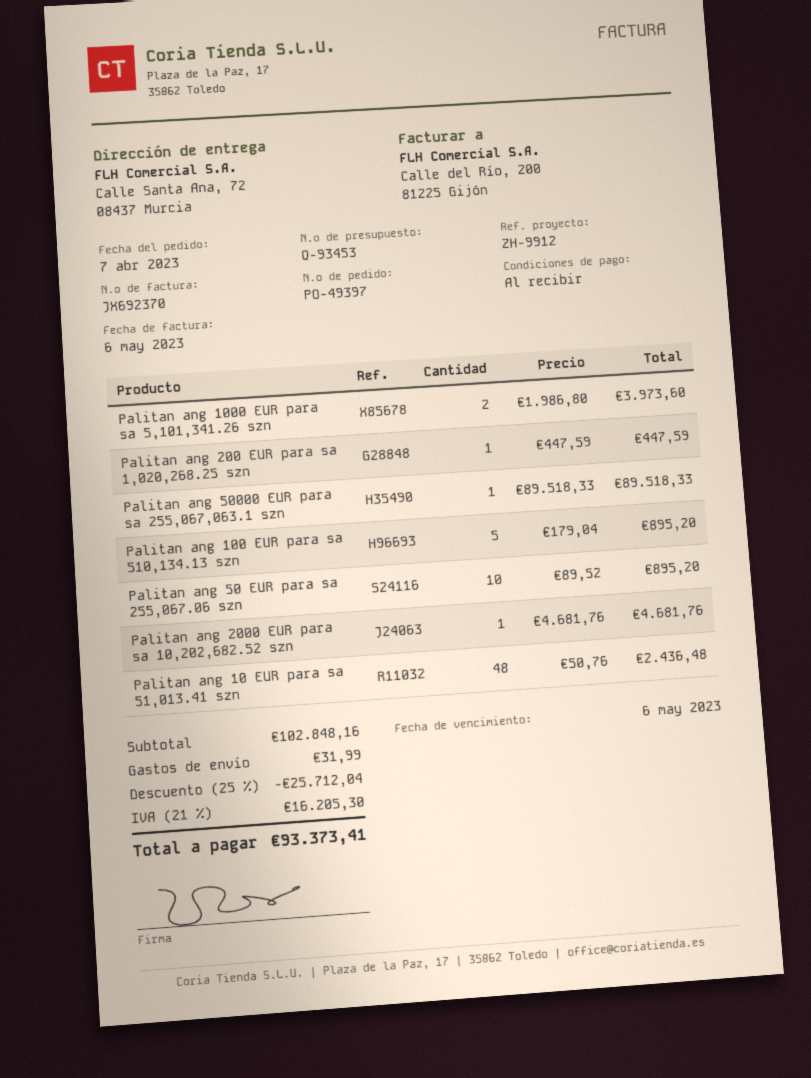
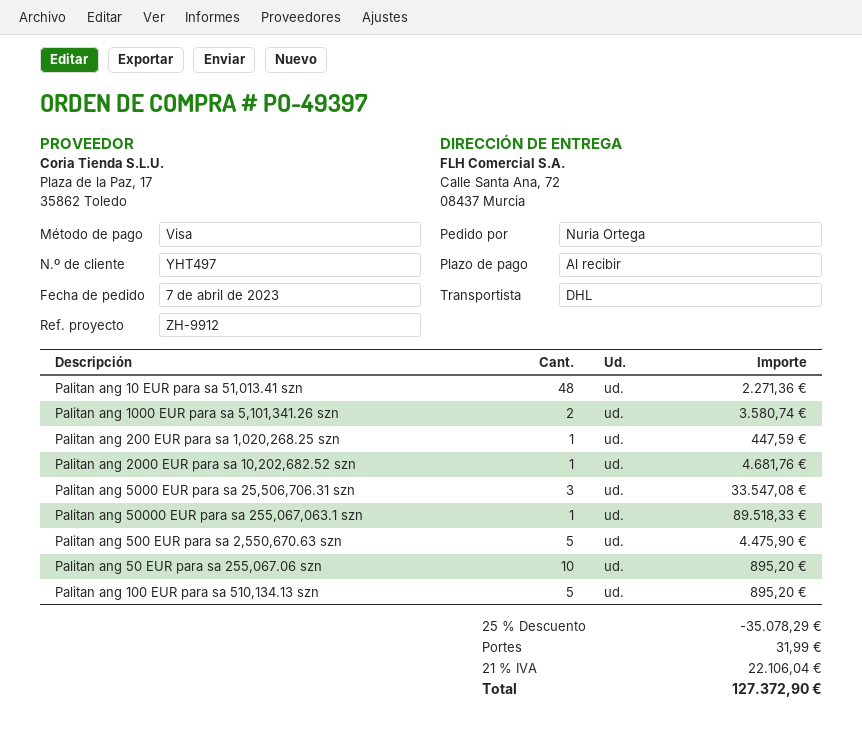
Palitan ang 1000 EUR para sa 5,101,341.26 szn: 2 for 3973.60 -> 2 for 3580.74
Palitan ang 10 EUR para sa 51,013.41 szn: 48 for 2436.48 -> 48 for 2271.36
Palitan ang 5000 EUR para sa 25,506,706.31 szn: none -> 3 for 33547.08
Palitan ang 500 EUR para sa 2,550,670.63 szn: none -> 5 for 4475.90
discount: 25% = 25712.04 -> 25% = 35078.29
tax: 21% = 16205.30 -> 21% = 22106.04
total: 93373.41 -> 127372.90

